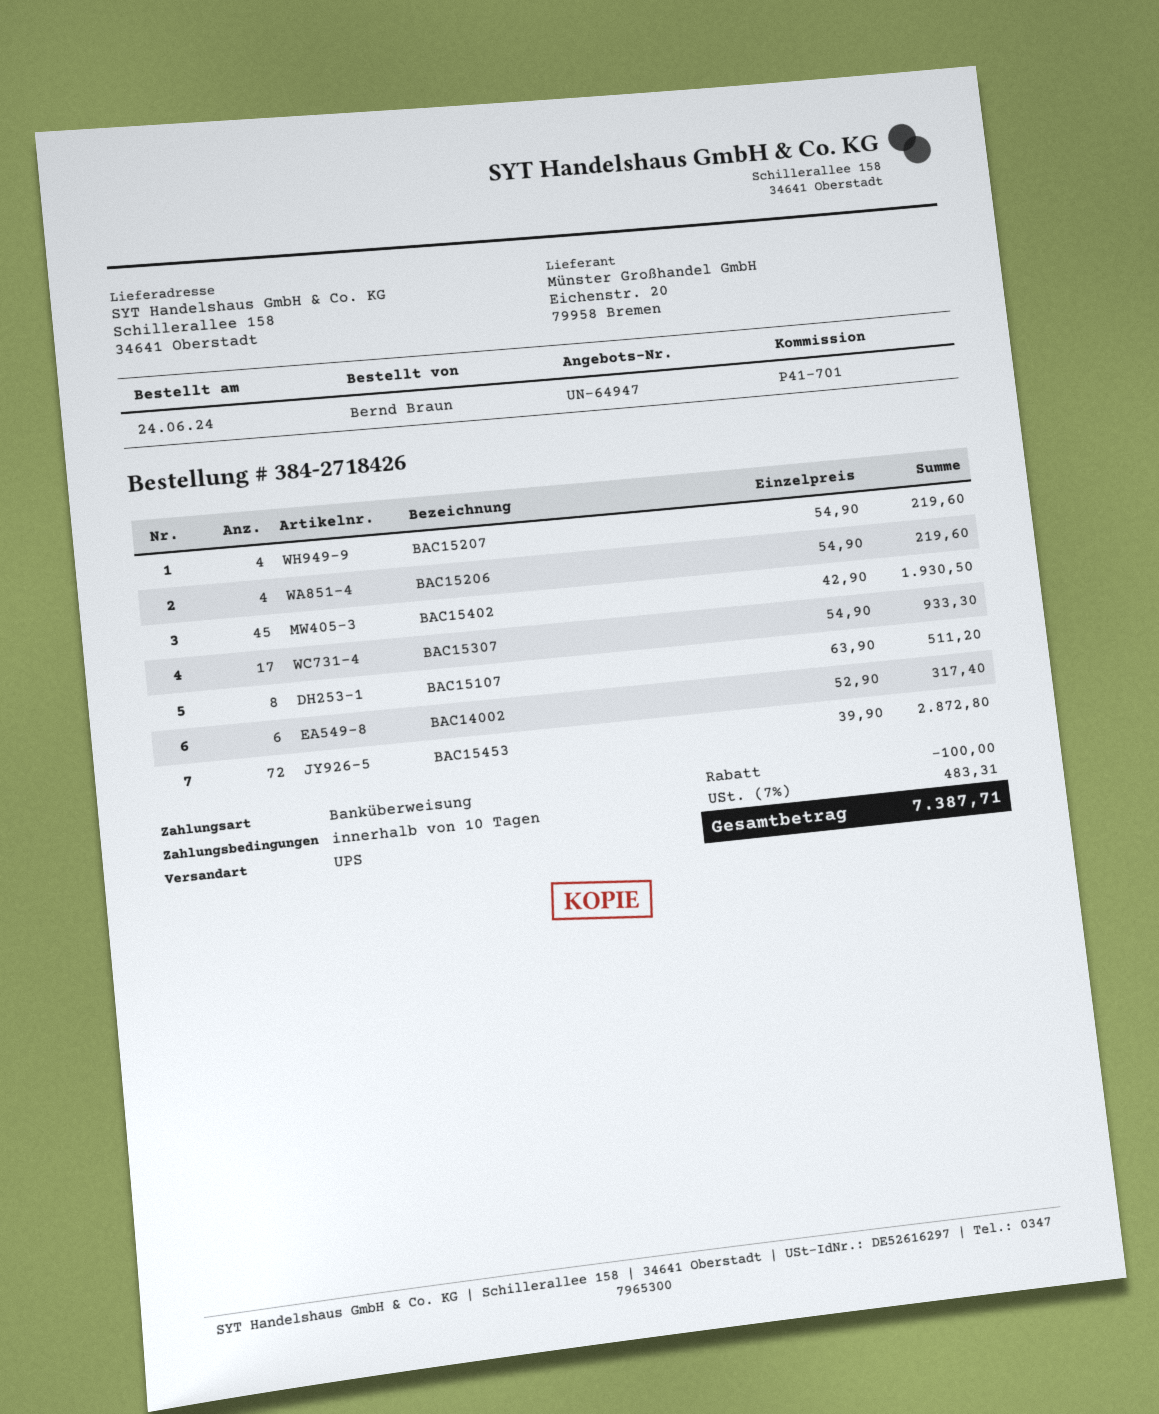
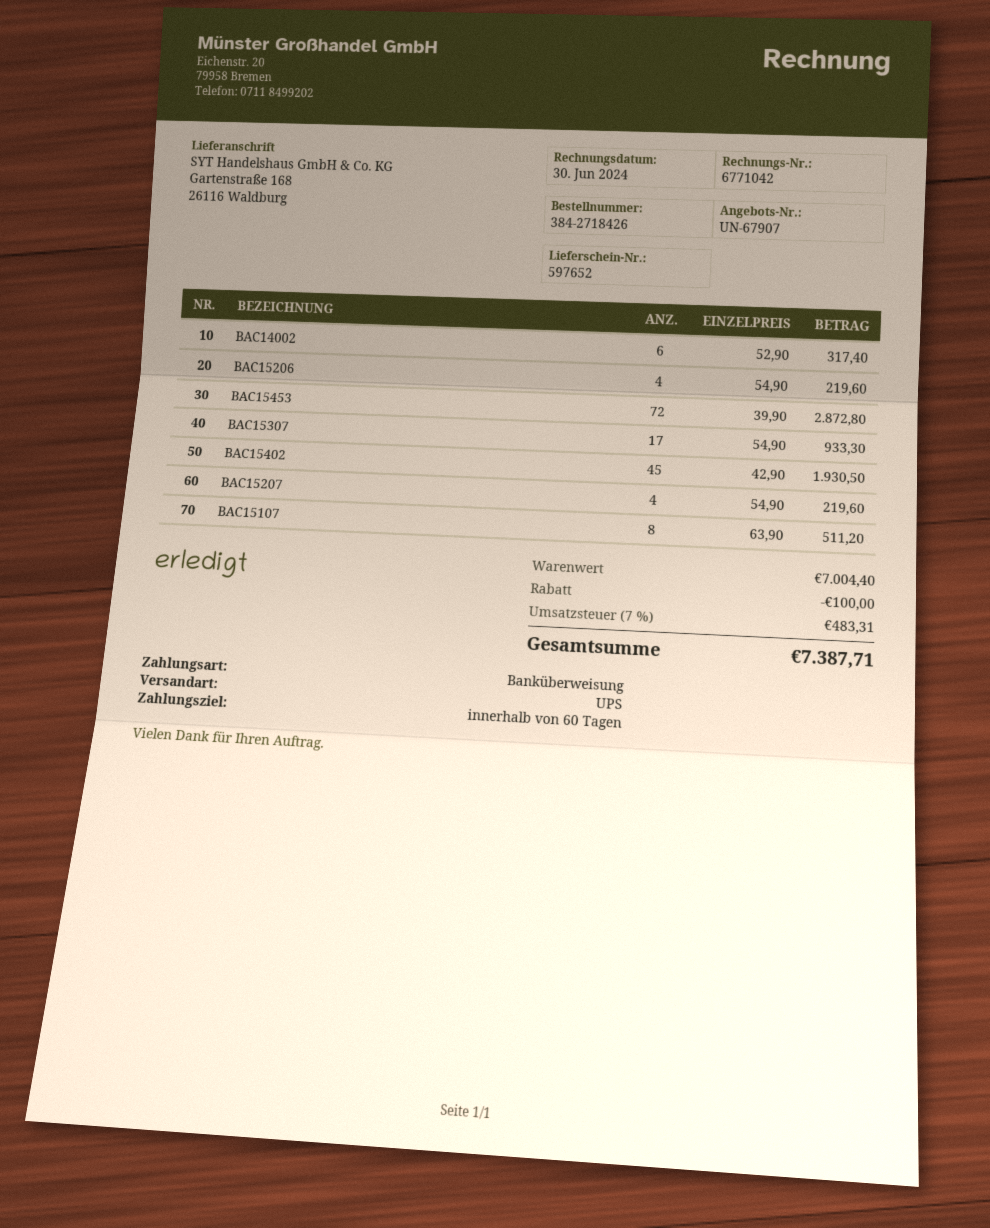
quote number: UN-64947 -> UN-67907
payment terms: 10 days -> 60 days
ship to: Schillerallee 158, 34641 Oberstadt -> Gartenstraße 168, 26116 Waldburg

